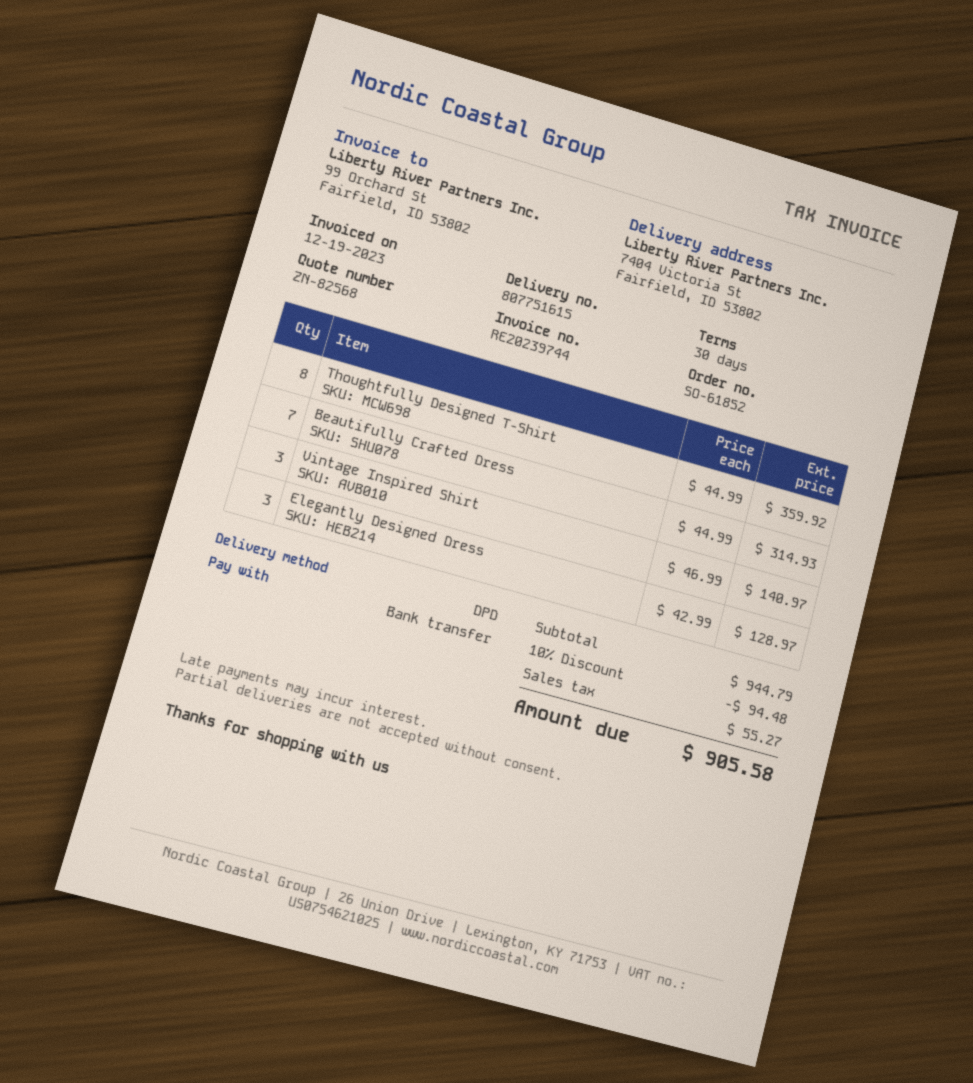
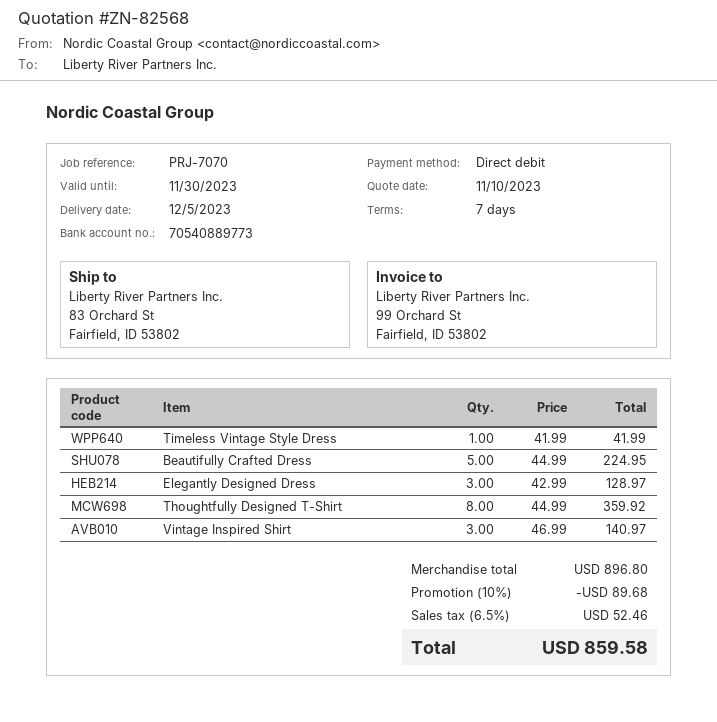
payment terms: 30 days -> 7 days
payment method: bank transfer -> direct debit
ship to: 7404 Victoria St, Fairfield, ID 53802 -> 83 Orchard St, Fairfield, ID 53802
Beautifully Crafted Dress: 7 x 44.99 = 314.93 -> 5 x 44.99 = 224.95
Timeless Vintage Style Dress: none -> 1 x 41.99 = 41.99
subtotal: 944.79 -> 896.80
discount: 10% = 94.48 -> 10% = 89.68
tax: 55.27 -> 52.46
total: 905.58 -> 859.58

